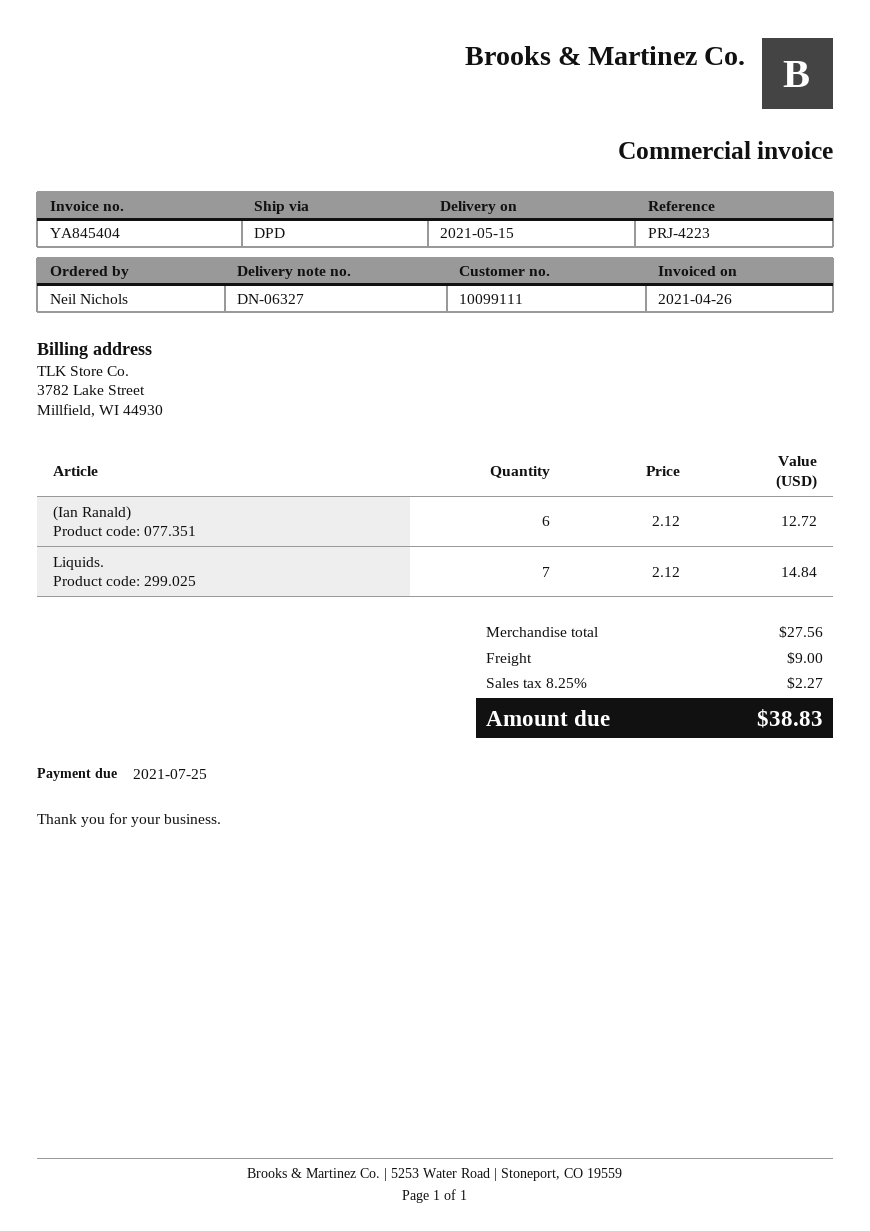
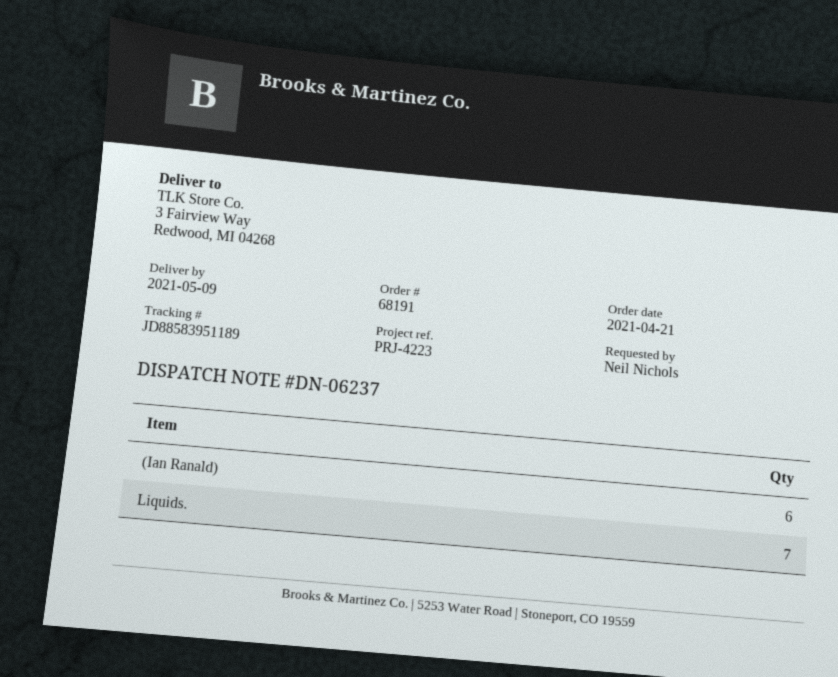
delivery note number: DN-06327 -> DN-06237
delivery date: 2021-05-15 -> 2021-05-09

